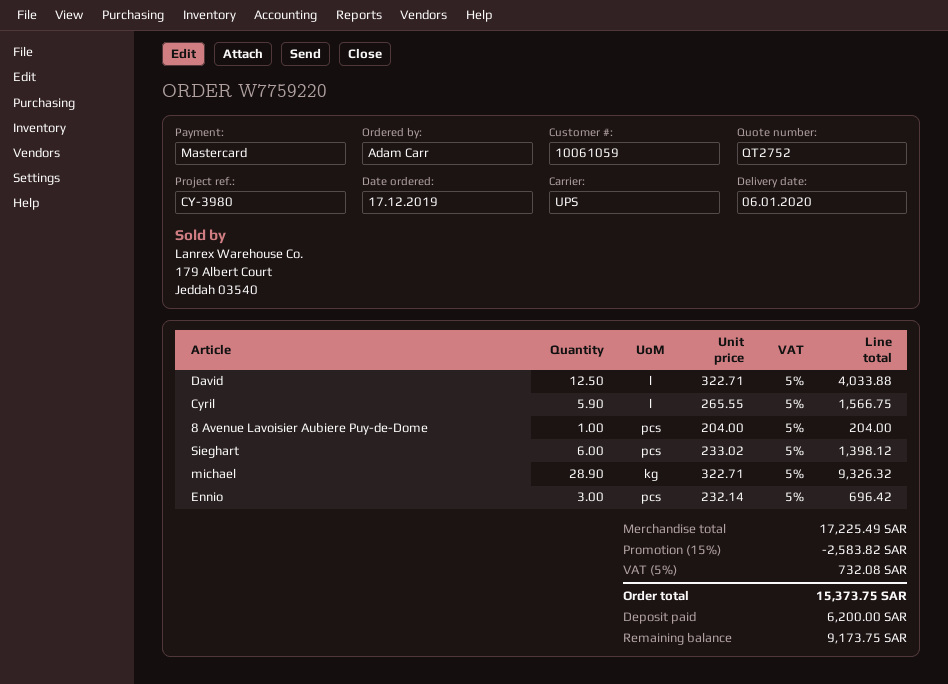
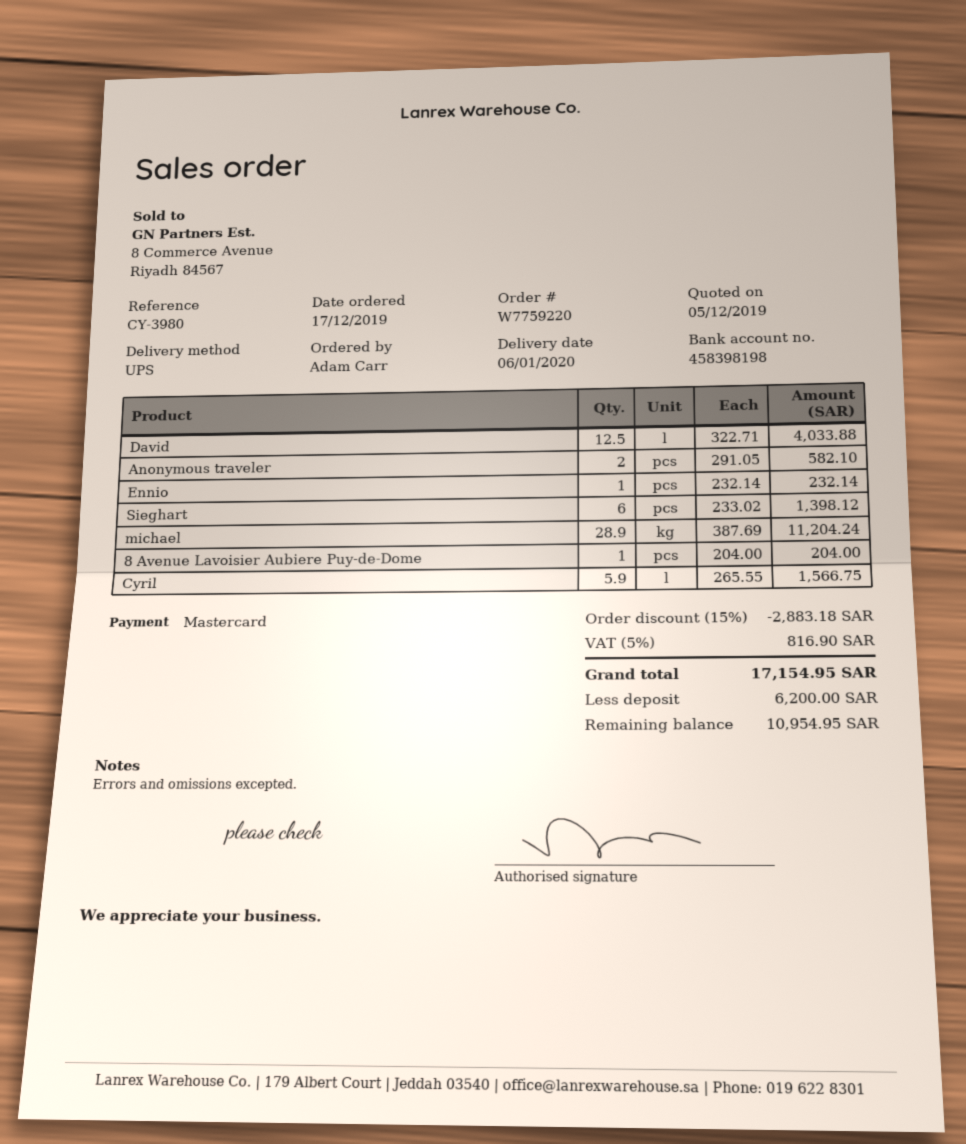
michael: 28.9 x 322.71 = 9326.32 -> 28.9 x 387.69 = 11204.24
Ennio: 3 x 232.14 = 696.42 -> 1 x 232.14 = 232.14
Anonymous traveler: none -> 2 x 291.05 = 582.10
discount: 15% = 2583.82 -> 15% = 2883.18
tax: 5% = 732.08 -> 5% = 816.90
total: 15373.75 -> 17154.95
balance: 9173.75 -> 10954.95

